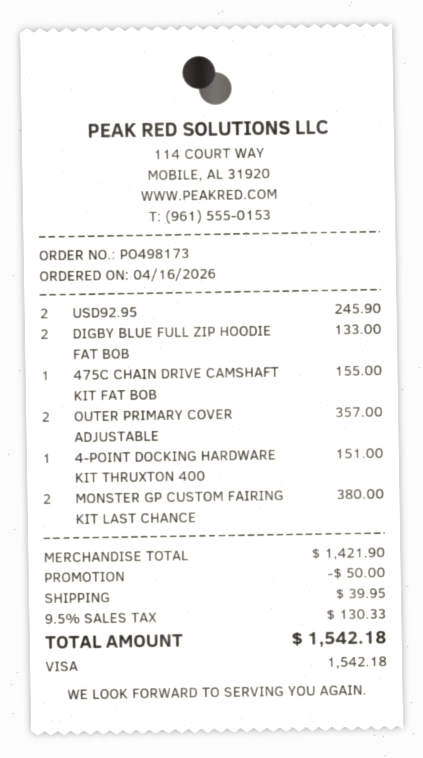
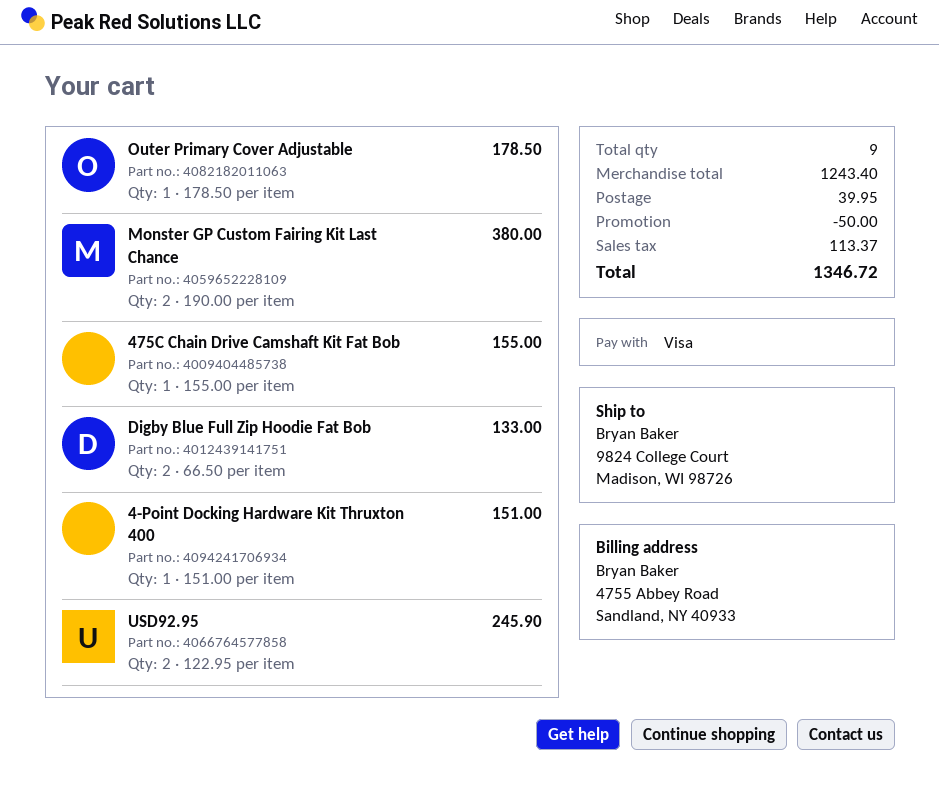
OUTER PRIMARY COVER ADJUSTABLE: 2 for 357.00 -> 1 for 178.50
subtotal: 1421.90 -> 1243.40
tax: 130.33 -> 113.37
total: 1542.18 -> 1346.72

